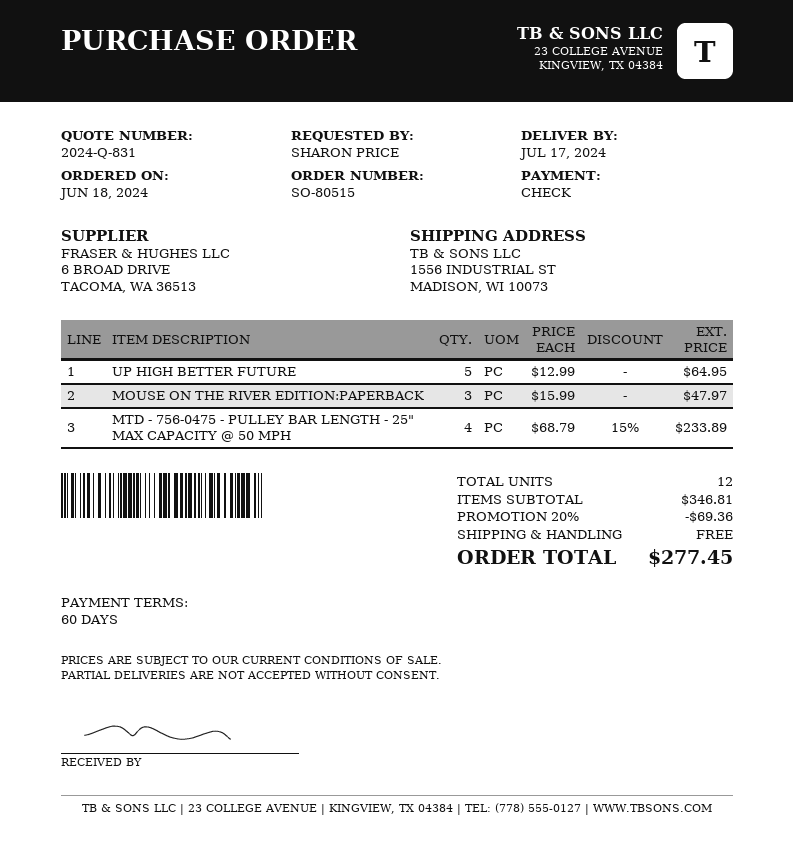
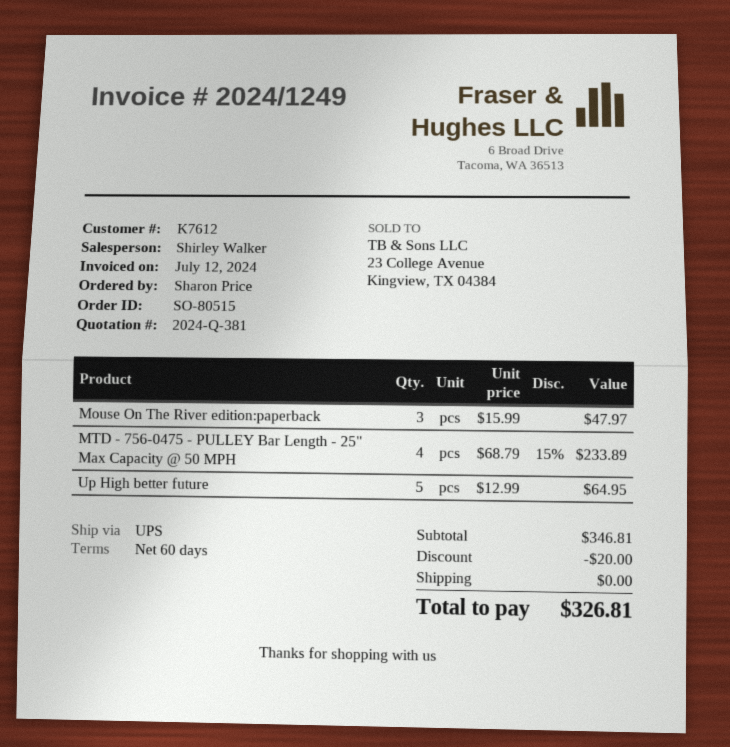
quote number: 2024-Q-831 -> 2024-Q-381
discount: 69.36 -> 20.00
total: 277.45 -> 326.81

